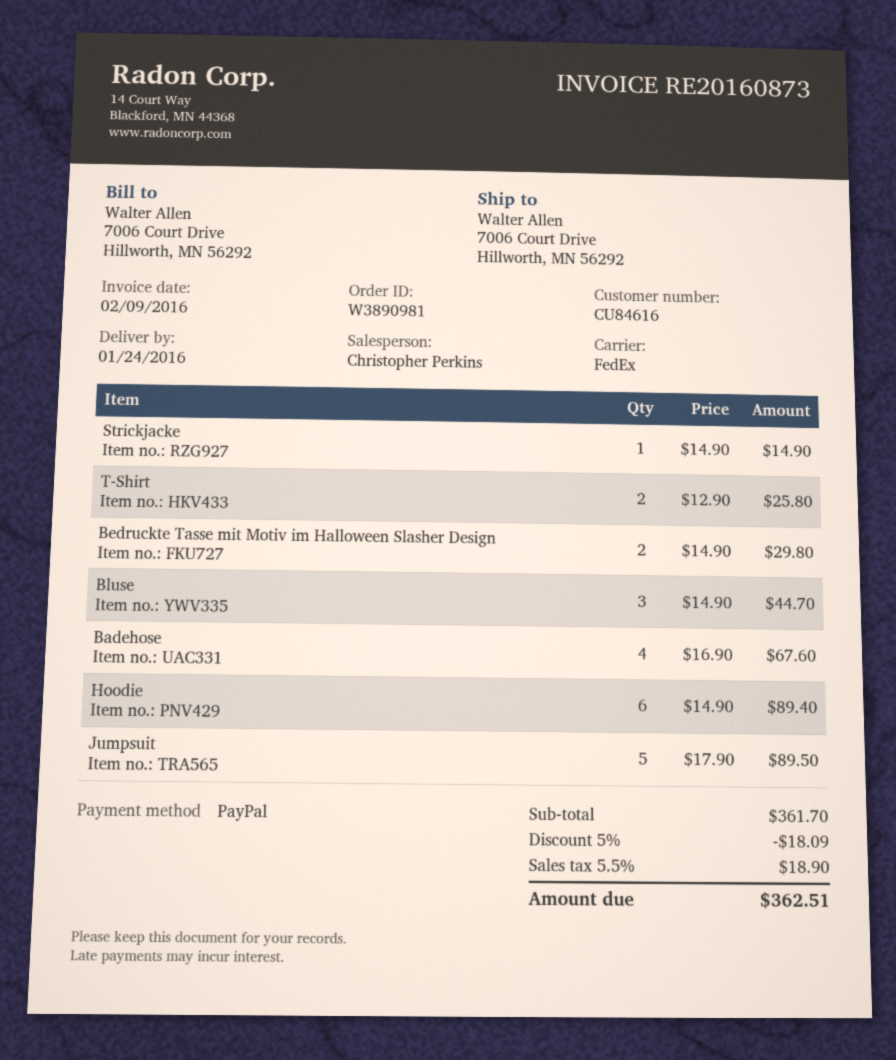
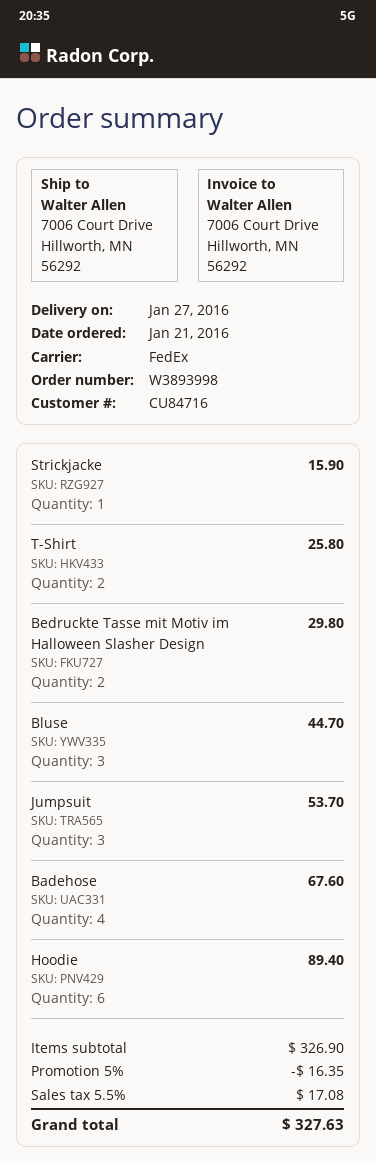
order number: W3890981 -> W3893998
delivery date: 2016-01-24 -> 2016-01-27
customer number: CU84616 -> CU84716
Strickjacke: 1 for 14.90 -> 1 for 15.90
Jumpsuit: 5 for 89.50 -> 3 for 53.70
subtotal: 361.70 -> 326.90
discount: 5% = 18.09 -> 5% = 16.35
tax: 5.5% = 18.90 -> 5.5% = 17.08
total: 362.51 -> 327.63

